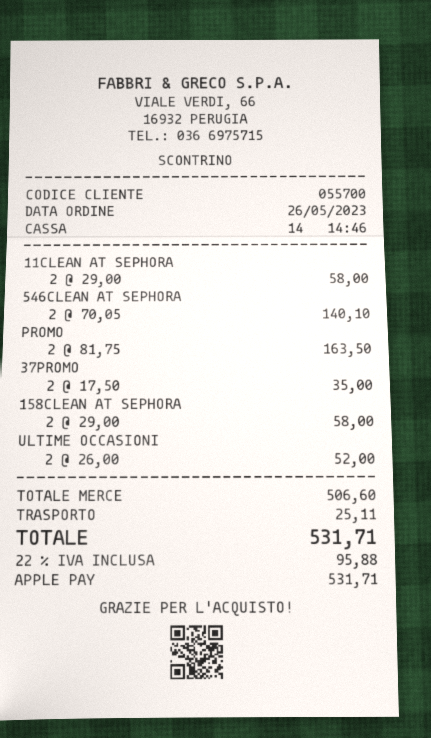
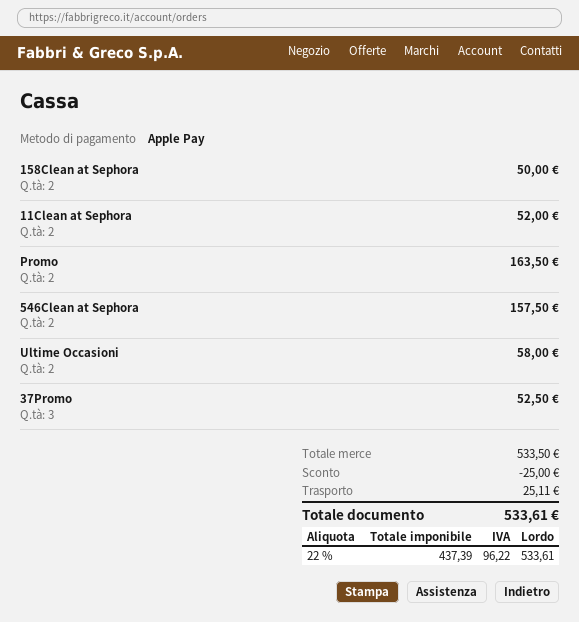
11CLEAN AT SEPHORA: 2 for 58.00 -> 2 for 52.00
546CLEAN AT SEPHORA: 2 for 140.10 -> 2 for 157.50
37PROMO: 2 for 35.00 -> 3 for 52.50
158CLEAN AT SEPHORA: 2 for 58.00 -> 2 for 50.00
ULTIME OCCASIONI: 2 for 52.00 -> 2 for 58.00
subtotal: 506.60 -> 533.50
discount: none -> 25.00
tax: 22% = 95.88 -> 22% = 96.22
total: 531.71 -> 533.61

